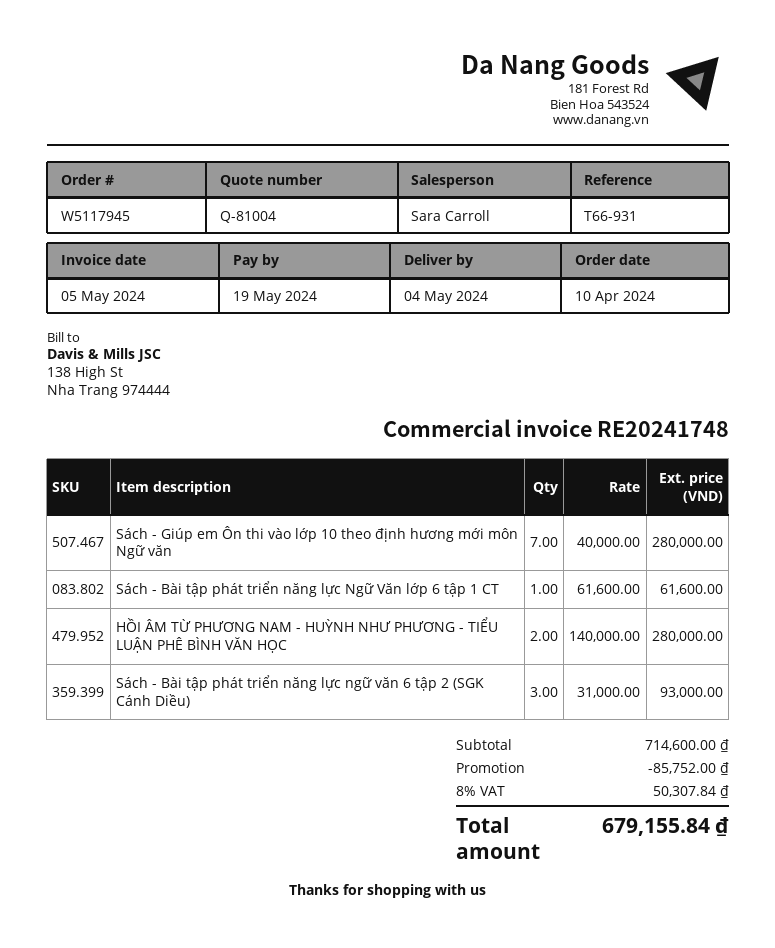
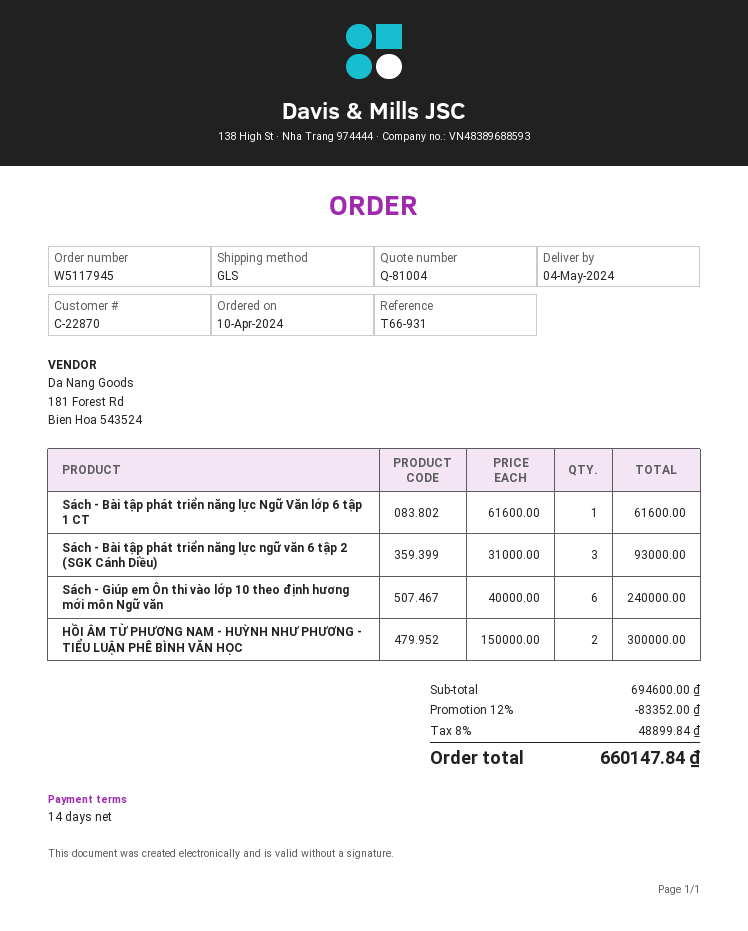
Sách - Giúp em Ôn thi vào lớp 10 theo định hương mới môn Ngữ văn: 7 x 40000.00 = 280000.00 -> 6 x 40000.00 = 240000.00
HỒI ÂM TỪ PHƯƠNG NAM - HUỲNH NHƯ PHƯƠNG - TIỂU LUẬN PHÊ BÌNH VĂN HỌC: 2 x 140000.00 = 280000.00 -> 2 x 150000.00 = 300000.00
subtotal: 714600.00 -> 694600.00
discount: 85752.00 -> 83352.00
tax: 8% = 50307.84 -> 8% = 48899.84
total: 679155.84 -> 660147.84

